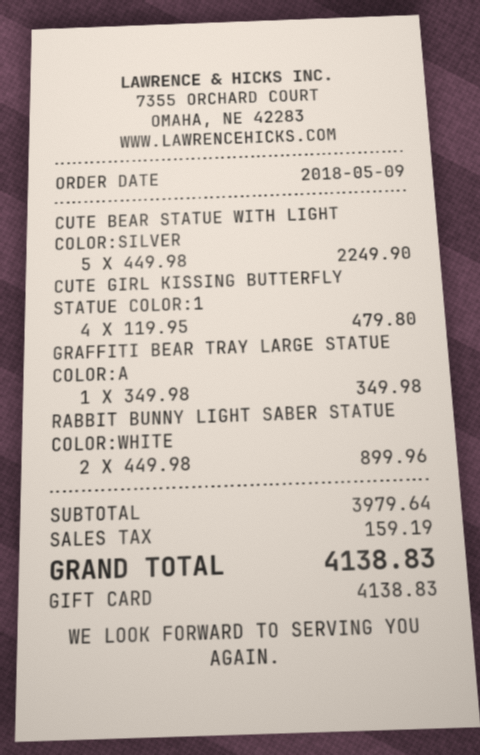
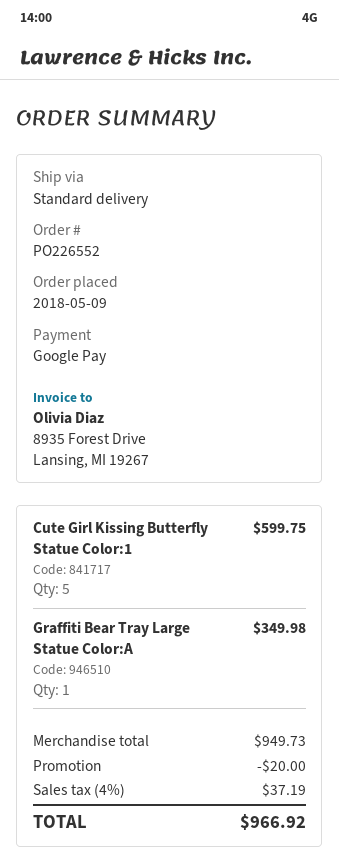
payment method: gift card -> Google Pay
CUTE BEAR STATUE WITH LIGHT COLOR:SILVER: 5 for 2249.90 -> none
CUTE GIRL KISSING BUTTERFLY STATUE COLOR:1: 4 for 479.80 -> 5 for 599.75
RABBIT BUNNY LIGHT SABER STATUE COLOR:WHITE: 2 for 899.96 -> none
subtotal: 3979.64 -> 949.73
discount: none -> 20.00
tax: 159.19 -> 37.19
total: 4138.83 -> 966.92

